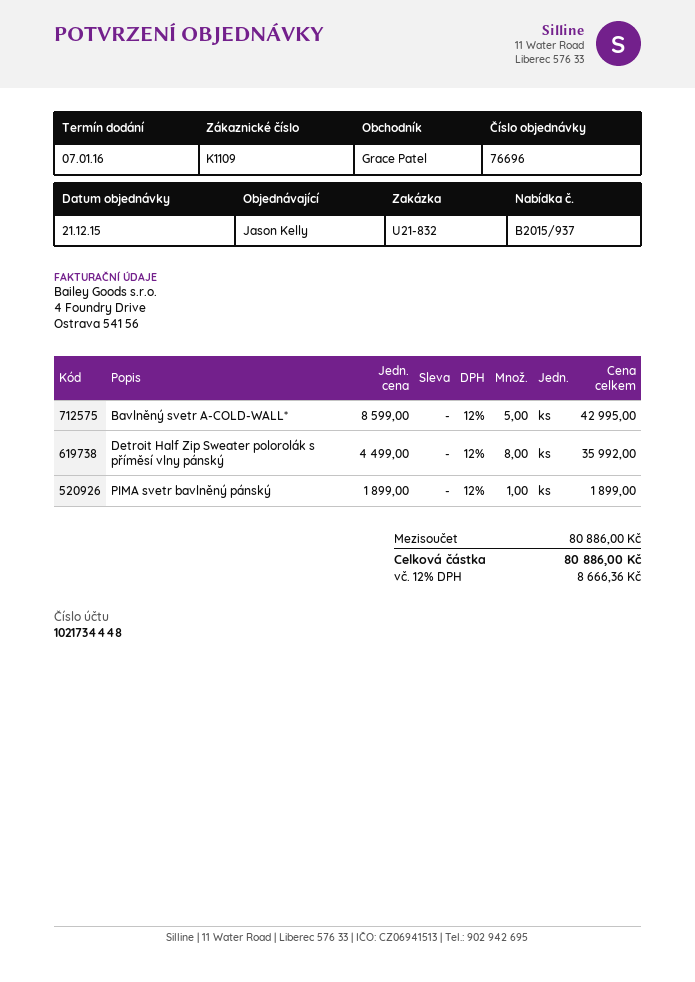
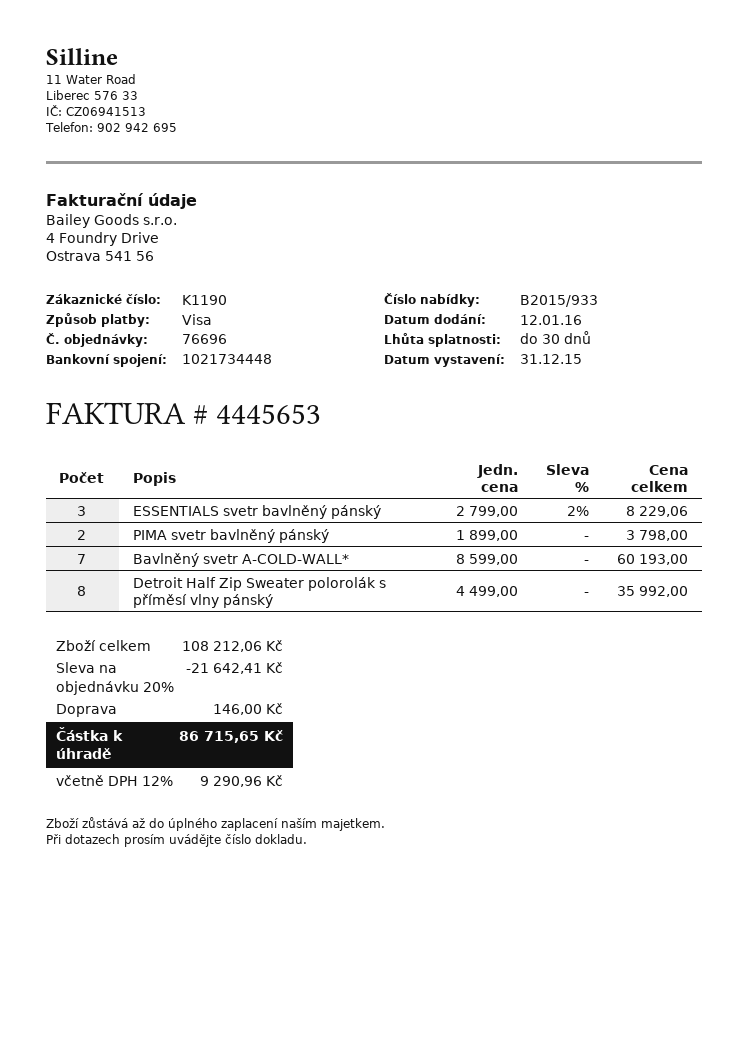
quote number: B2015/937 -> B2015/933
delivery date: 2016-01-07 -> 2016-01-12
customer number: K1109 -> K1190
Bavlněný svetr A-COLD-WALL*: 5 x 8599.00 = 42995.00 -> 7 x 8599.00 = 60193.00
PIMA svetr bavlněný pánský: 1 x 1899.00 = 1899.00 -> 2 x 1899.00 = 3798.00
ESSENTIALS svetr bavlněný pánský: none -> 3 x 2799.00 - 2% = 8229.06
subtotal: 80886.00 -> 108212.06
discount: none -> 20% = 21642.41
shipping: none -> 146.00
tax: 12% = 8666.36 -> 12% = 9290.96
total: 80886.00 -> 86715.65

